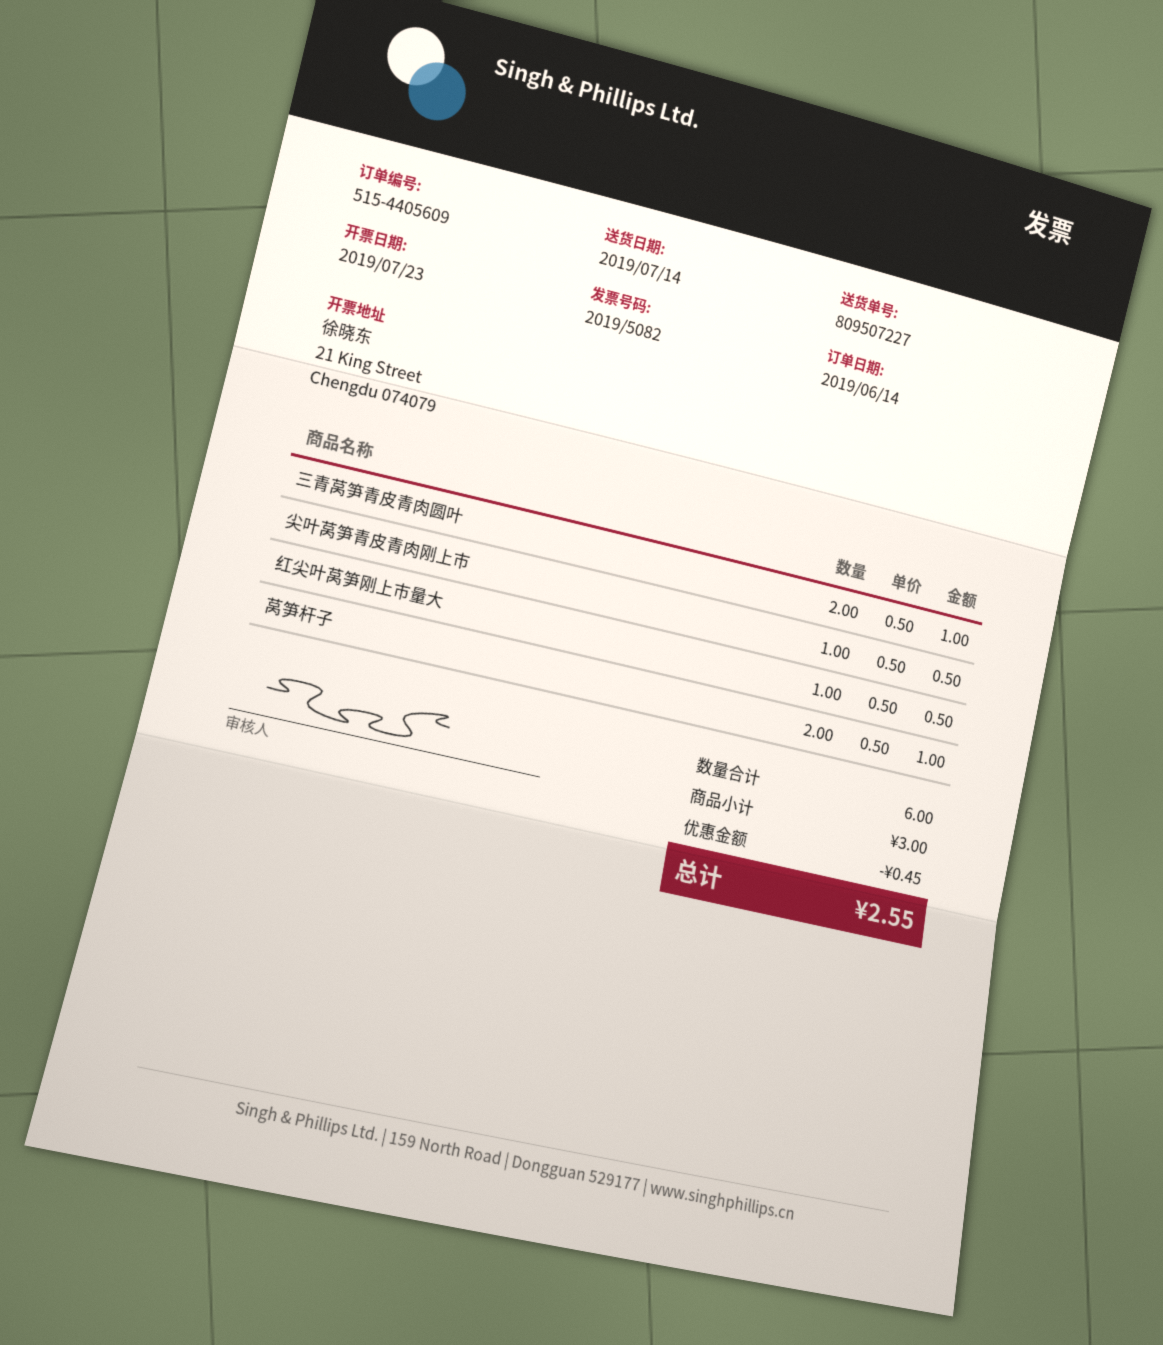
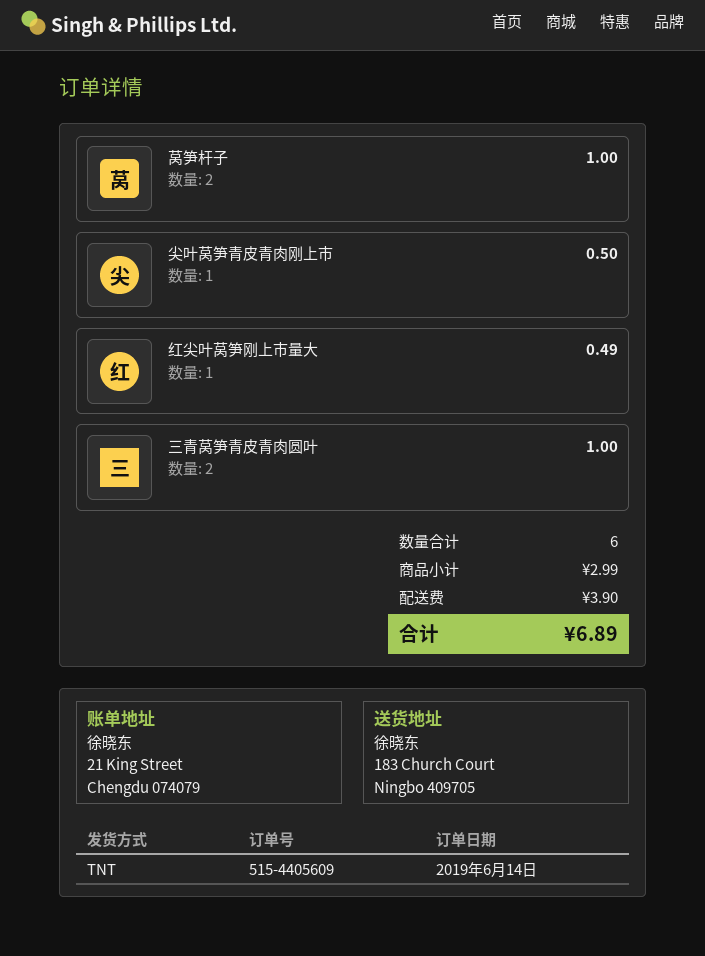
红尖叶莴笋刚上市量大: 1 for 0.50 -> 1 for 0.49
subtotal: 3.00 -> 2.99
discount: 0.45 -> none
shipping: none -> 3.90
total: 2.55 -> 6.89

